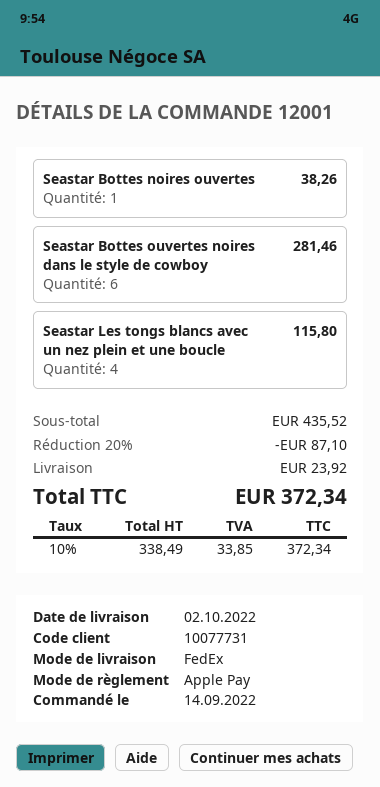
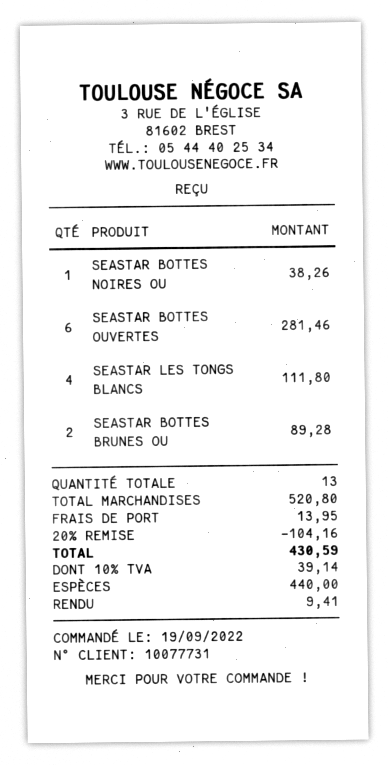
order date: 2022-09-14 -> 2022-09-19
payment method: Apple Pay -> cash
Seastar Les tongs blancs avec un nez plein et une boucle: 4 for 115.80 -> 4 for 111.80
SEASTAR BOTTES BRUNES OU: none -> 2 for 89.28
subtotal: 435.52 -> 520.80
discount: 20% = 87.10 -> 20% = 104.16
shipping: 23.92 -> 13.95
tax: 10% = 33.85 -> 10% = 39.14
total: 372.34 -> 430.59

